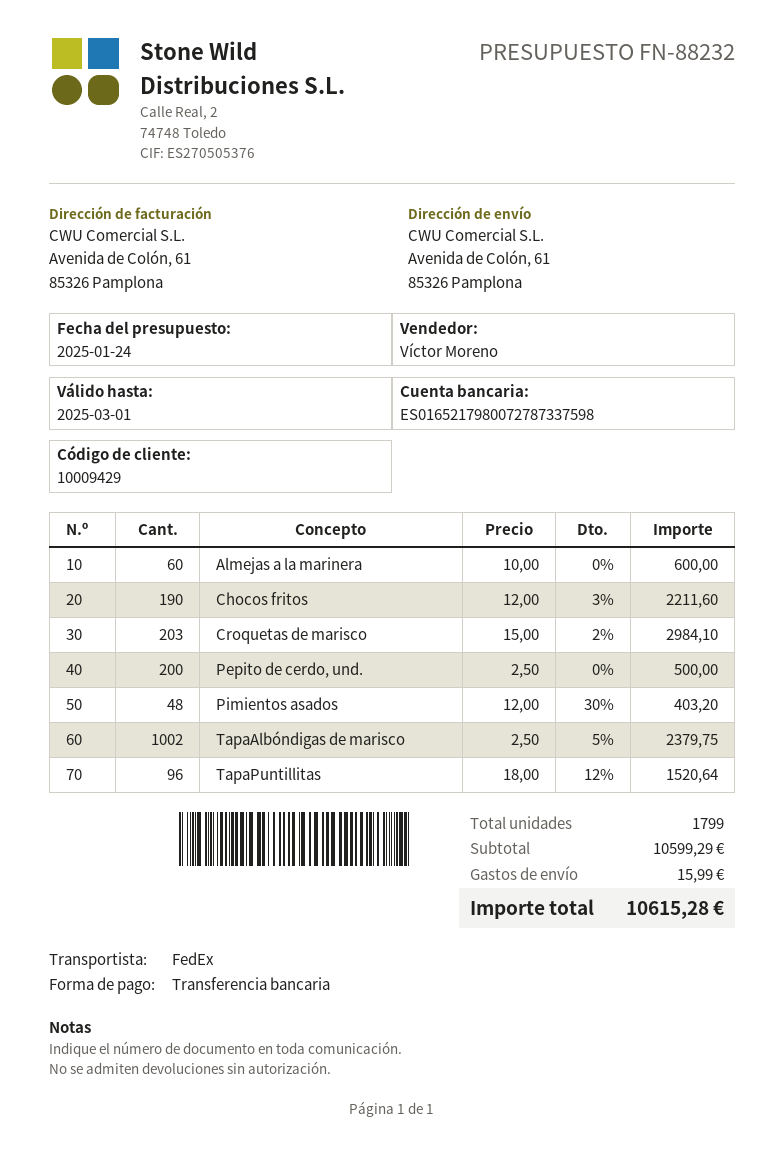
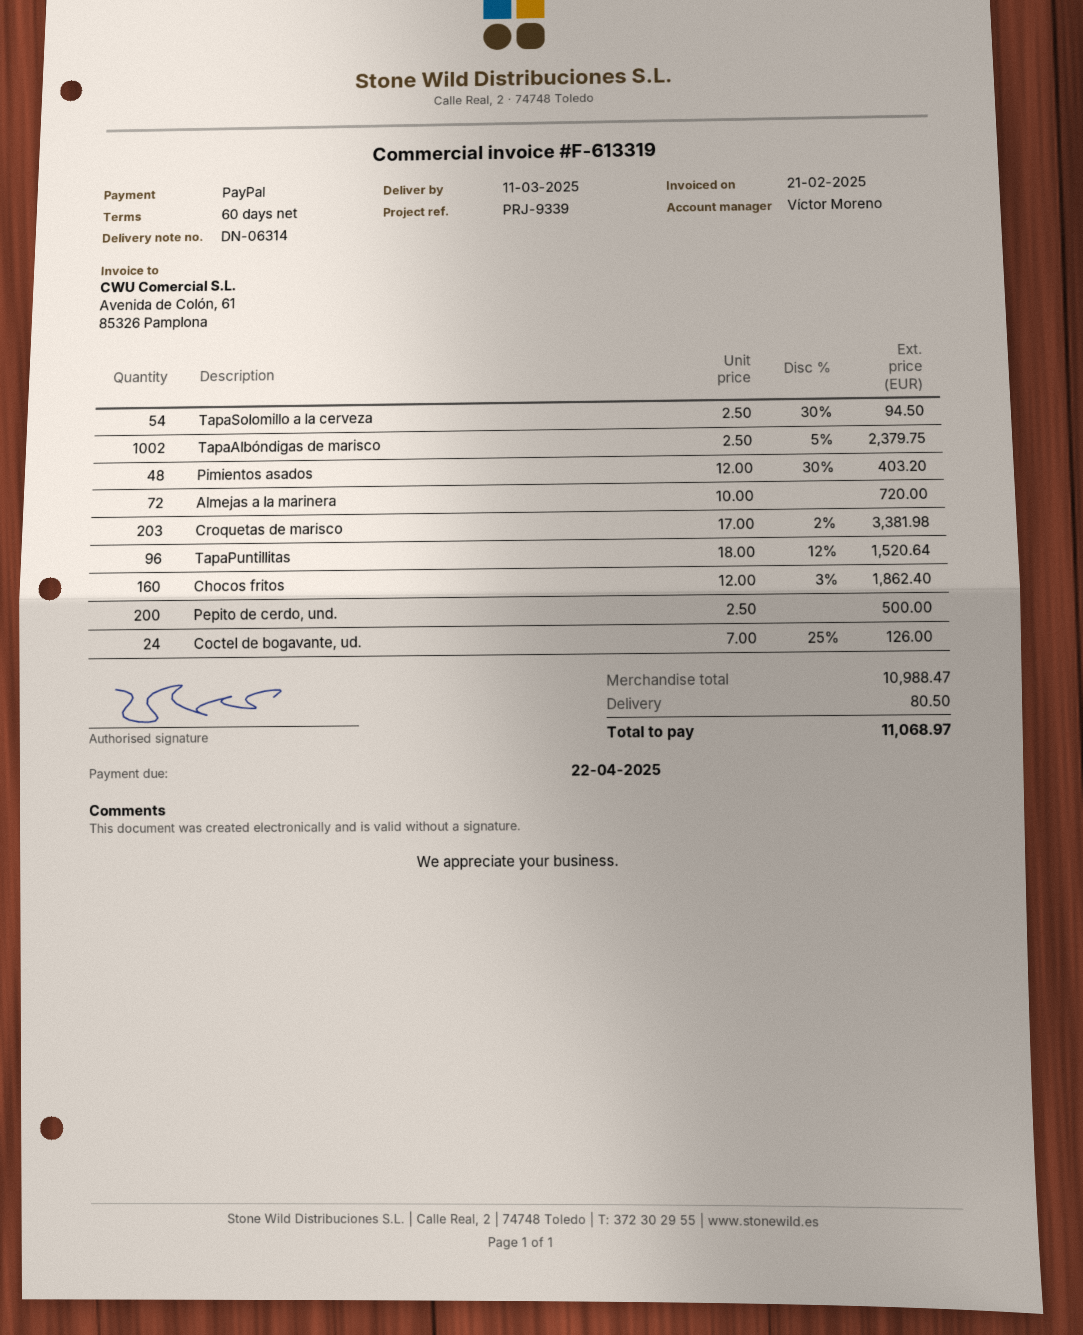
payment method: bank transfer -> PayPal
Almejas a la marinera: 60 x 10.00 = 600.00 -> 72 x 10.00 = 720.00
Chocos fritos: 190 x 12.00 - 3% = 2211.60 -> 160 x 12.00 - 3% = 1862.40
Croquetas de marisco: 203 x 15.00 - 2% = 2984.10 -> 203 x 17.00 - 2% = 3381.98
TapaSolomillo a la cerveza: none -> 54 x 2.50 - 30% = 94.50
Coctel de bogavante, ud.: none -> 24 x 7.00 - 25% = 126.00
subtotal: 10599.29 -> 10988.47
shipping: 15.99 -> 80.50
total: 10615.28 -> 11068.97

